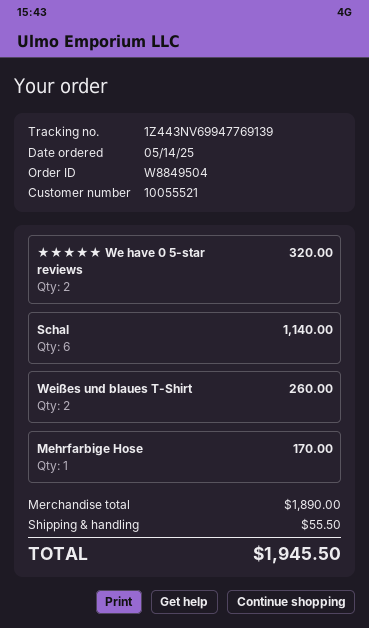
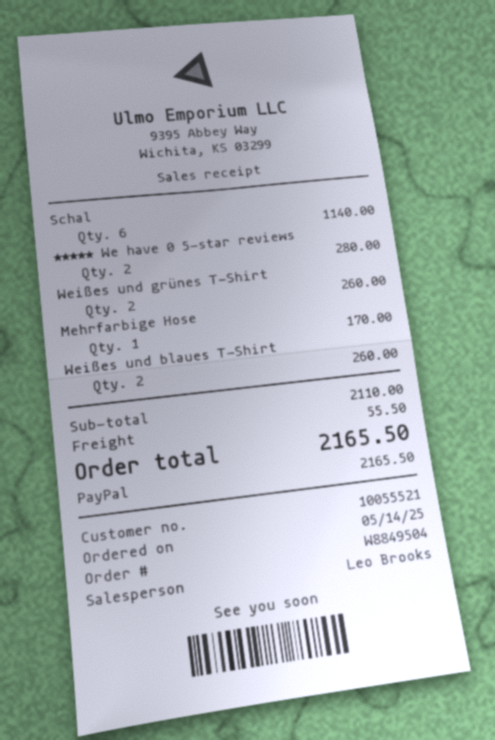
★★★★★ We have 0 5-star reviews: 2 for 320.00 -> 2 for 280.00
Weißes und grünes T-Shirt: none -> 2 for 260.00
subtotal: 1890.00 -> 2110.00
total: 1945.50 -> 2165.50

